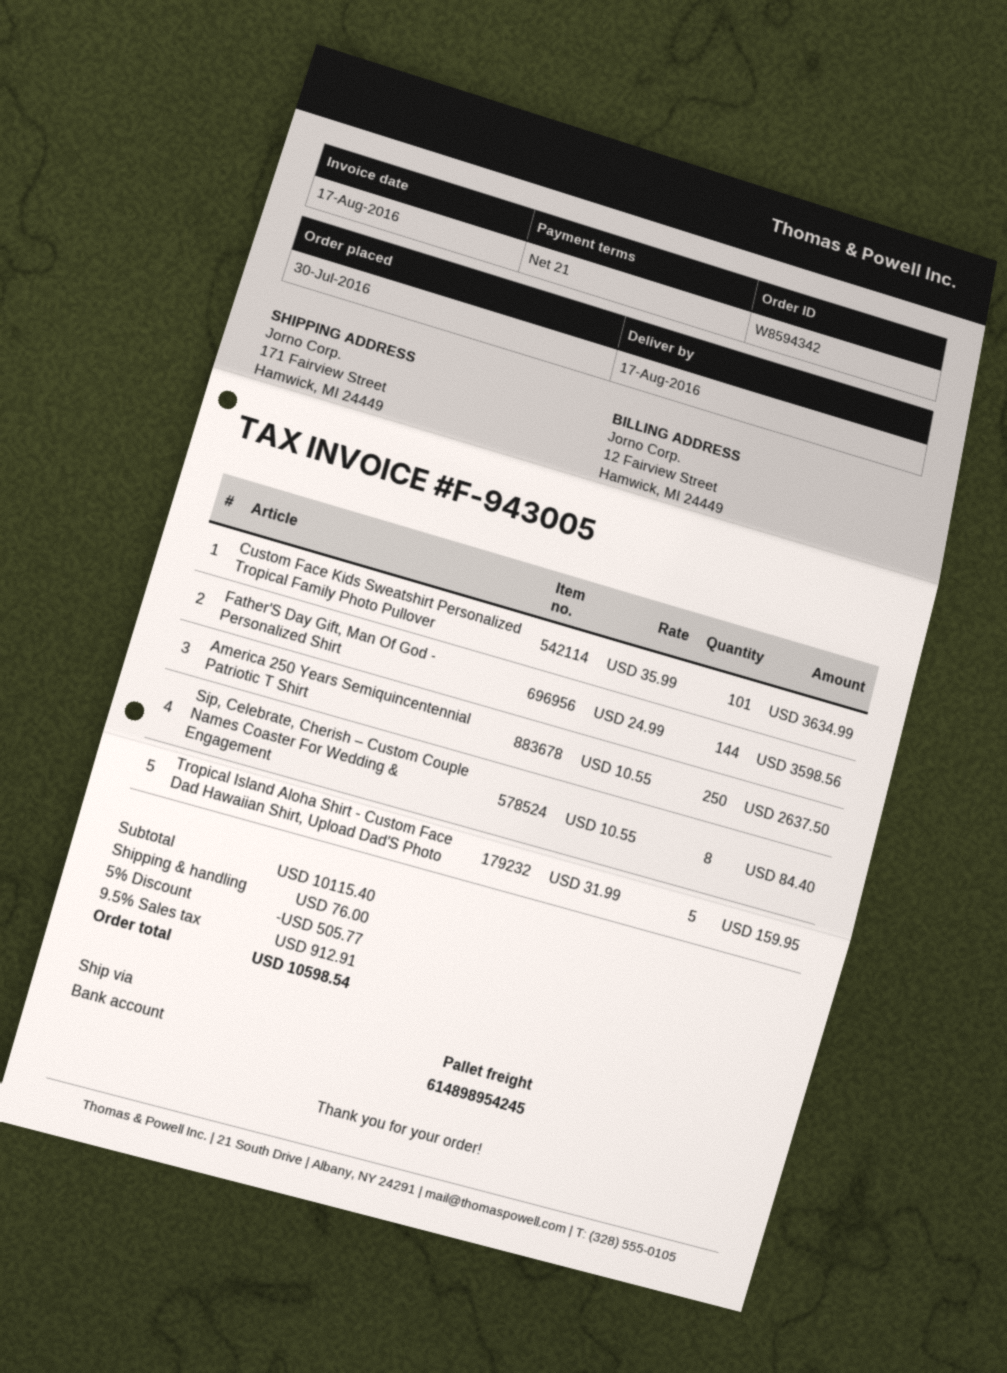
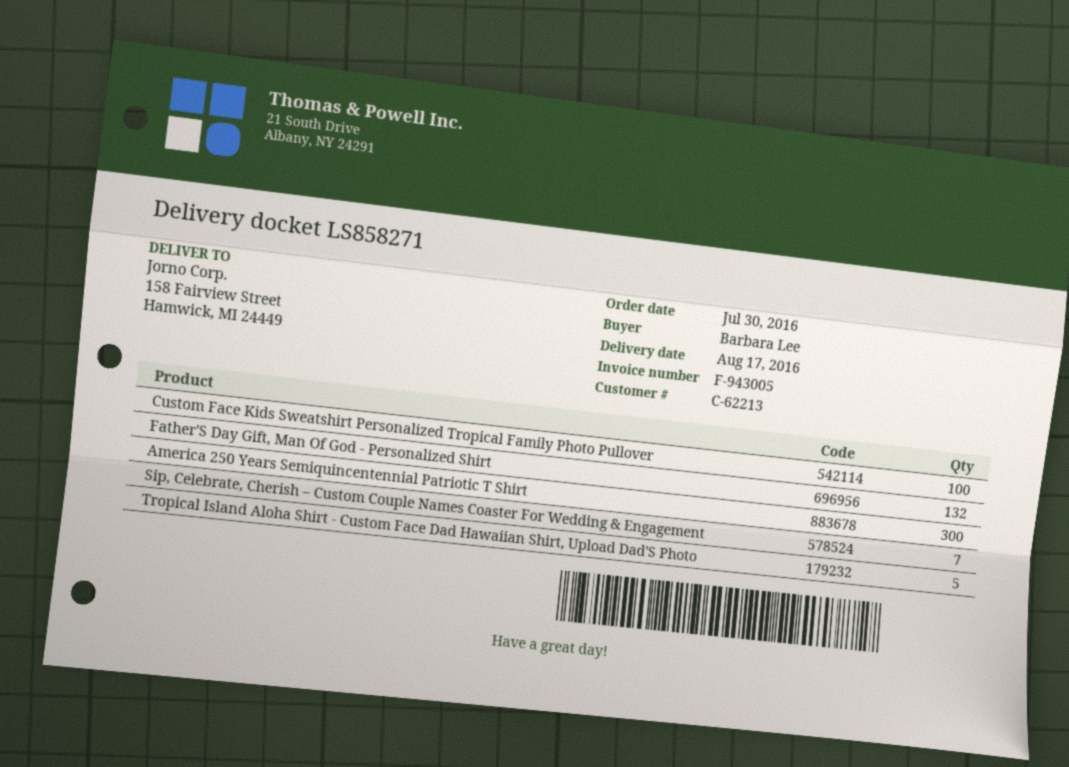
ship to: 171 Fairview Street, Hamwick, MI 24449 -> 158 Fairview Street, Hamwick, MI 24449
Custom Face Kids Sweatshirt Personalized Tropical Family Photo Pullover: 101 -> 100
Father'S Day Gift, Man Of God - Personalized Shirt: 144 -> 132
America 250 Years Semiquincentennial Patriotic T Shirt: 250 -> 300
Sip, Celebrate, Cherish – Custom Couple Names Coaster For Wedding & Engagement: 8 -> 7

